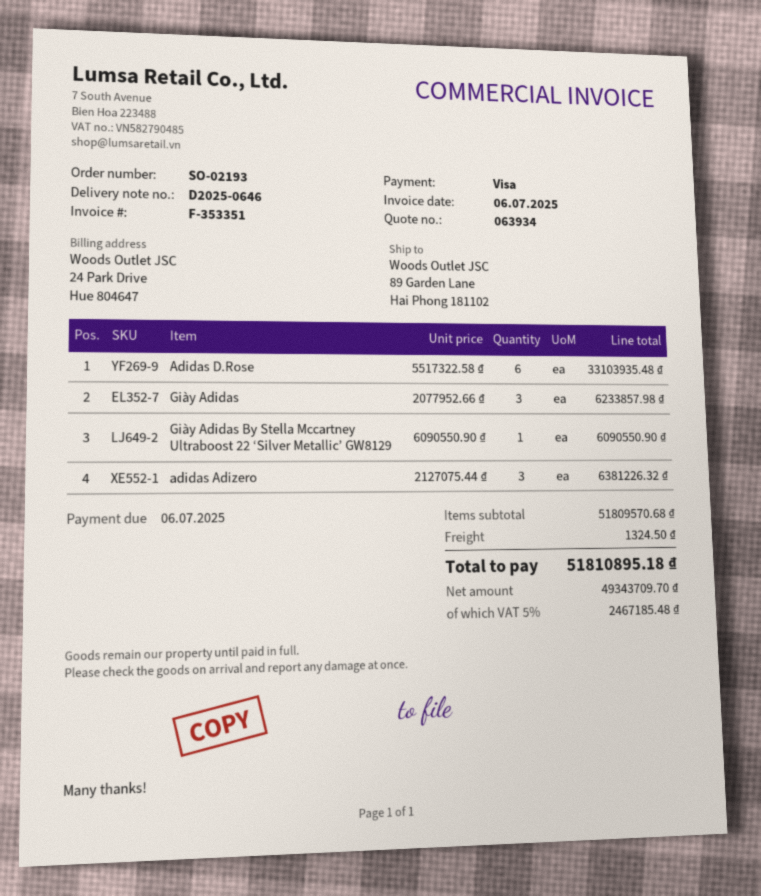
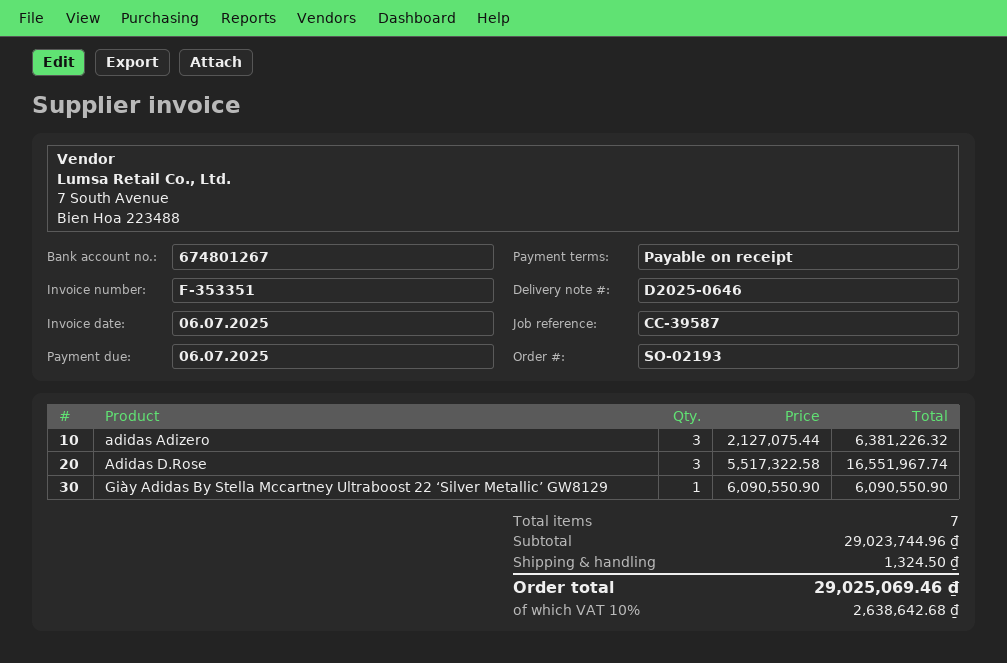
Adidas D.Rose: 6 x 5517322.58 = 33103935.48 -> 3 x 5517322.58 = 16551967.74
Giày Adidas: 3 x 2077952.66 = 6233857.98 -> none
subtotal: 51809570.68 -> 29023744.96
tax: 5% = 2467185.48 -> 10% = 2638642.68
total: 51810895.18 -> 29025069.46

